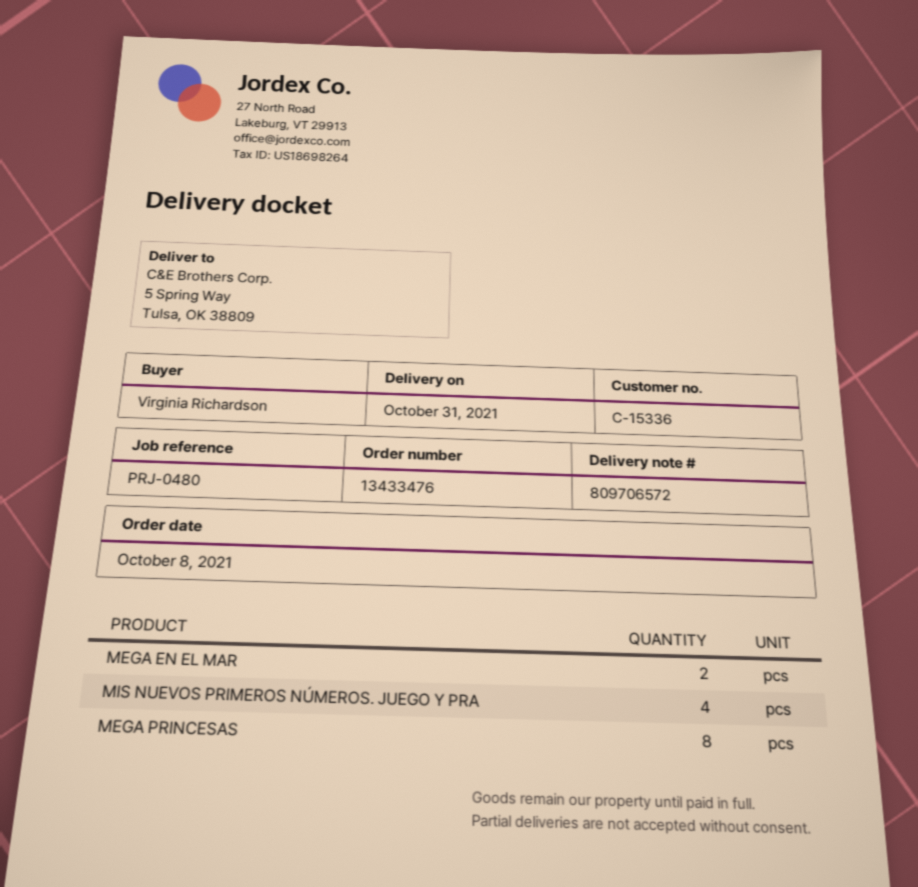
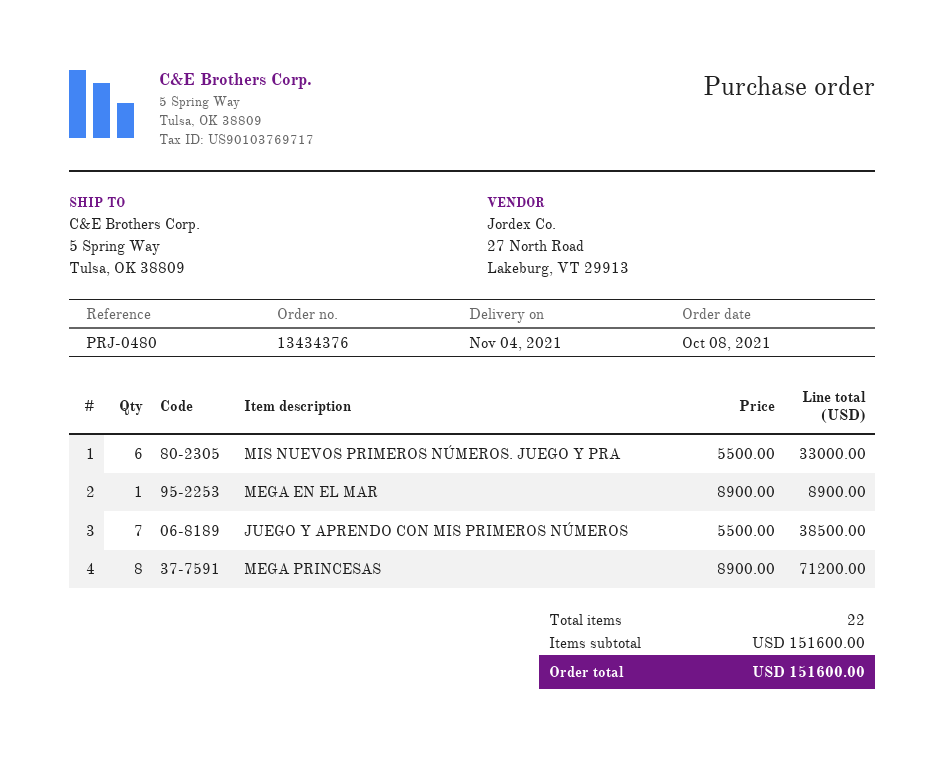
order number: 13433476 -> 13434376
delivery date: 2021-10-31 -> 2021-11-04
MEGA EN EL MAR: 2 -> 1
MIS NUEVOS PRIMEROS NÚMEROS. JUEGO Y PRA: 4 -> 6
JUEGO Y APRENDO CON MIS PRIMEROS NÚMEROS: none -> 7

